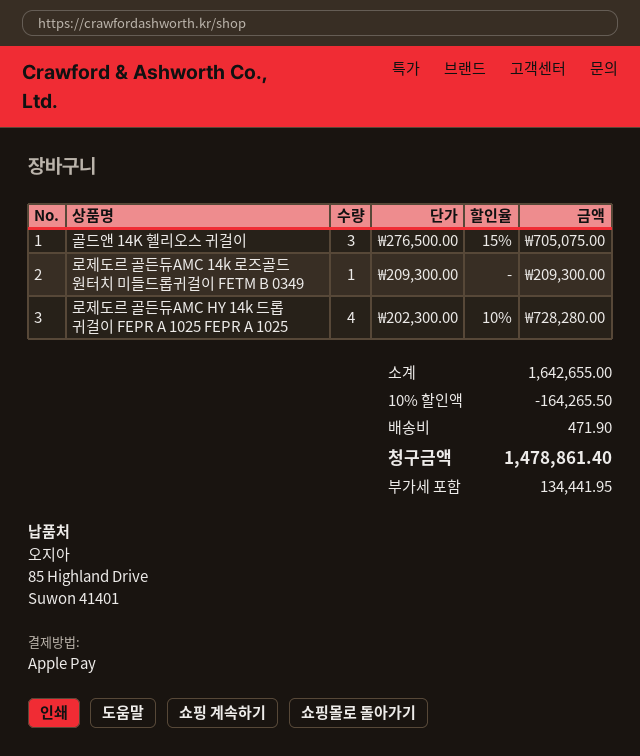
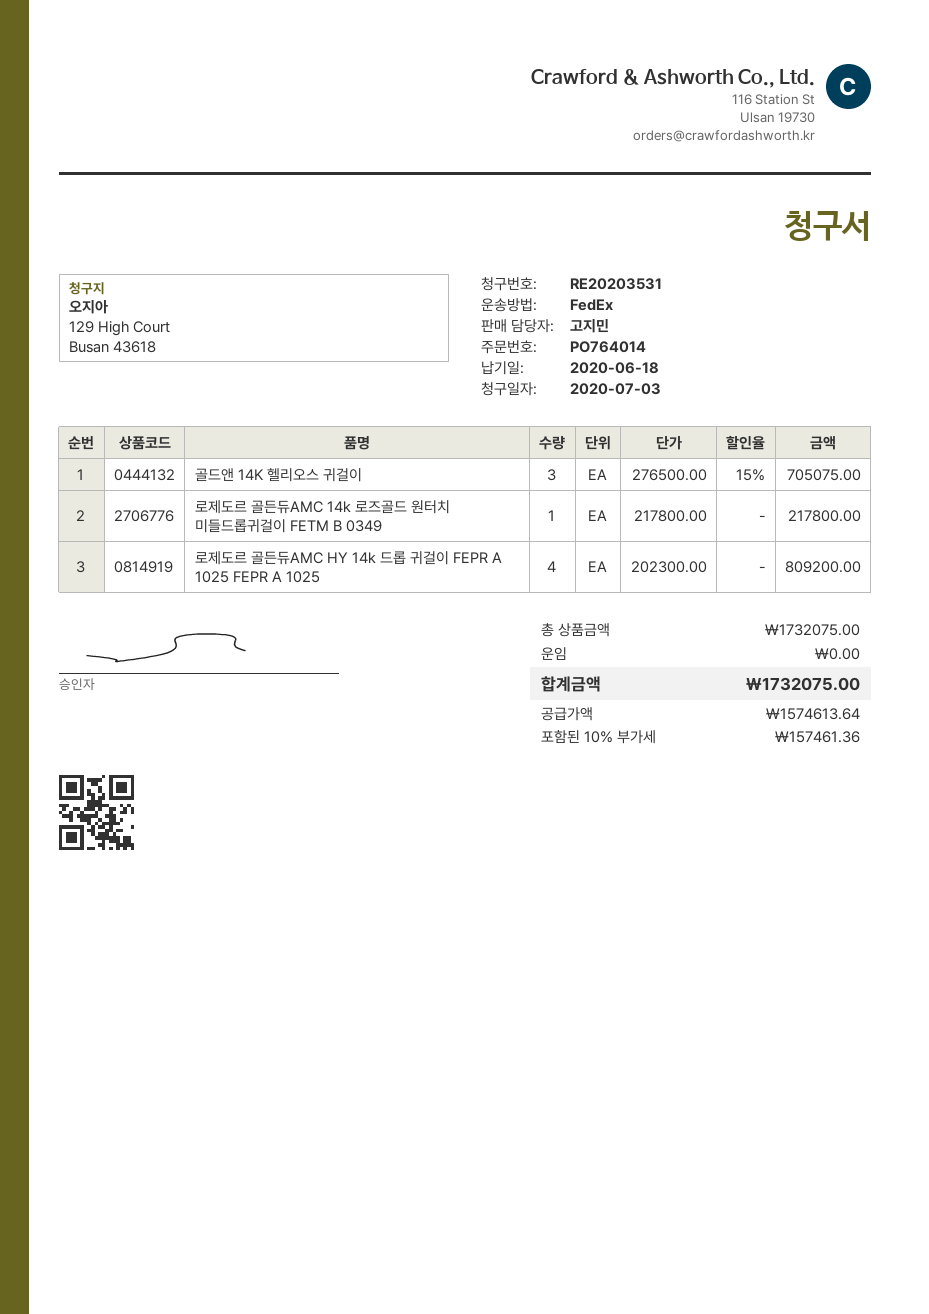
로제도르 골든듀AMC 14k 로즈골드 원터치 미들드롭귀걸이 FETM B 0349: 1 x 209300.00 = 209300.00 -> 1 x 217800.00 = 217800.00
로제도르 골든듀AMC HY 14k 드롭 귀걸이 FEPR A 1025 FEPR A 1025: 4 x 202300.00 - 10% = 728280.00 -> 4 x 202300.00 = 809200.00
subtotal: 1642655.00 -> 1732075.00
discount: 10% = 164265.50 -> none
shipping: 471.90 -> 0.00
tax: 134441.95 -> 157461.36
total: 1478861.40 -> 1732075.00

